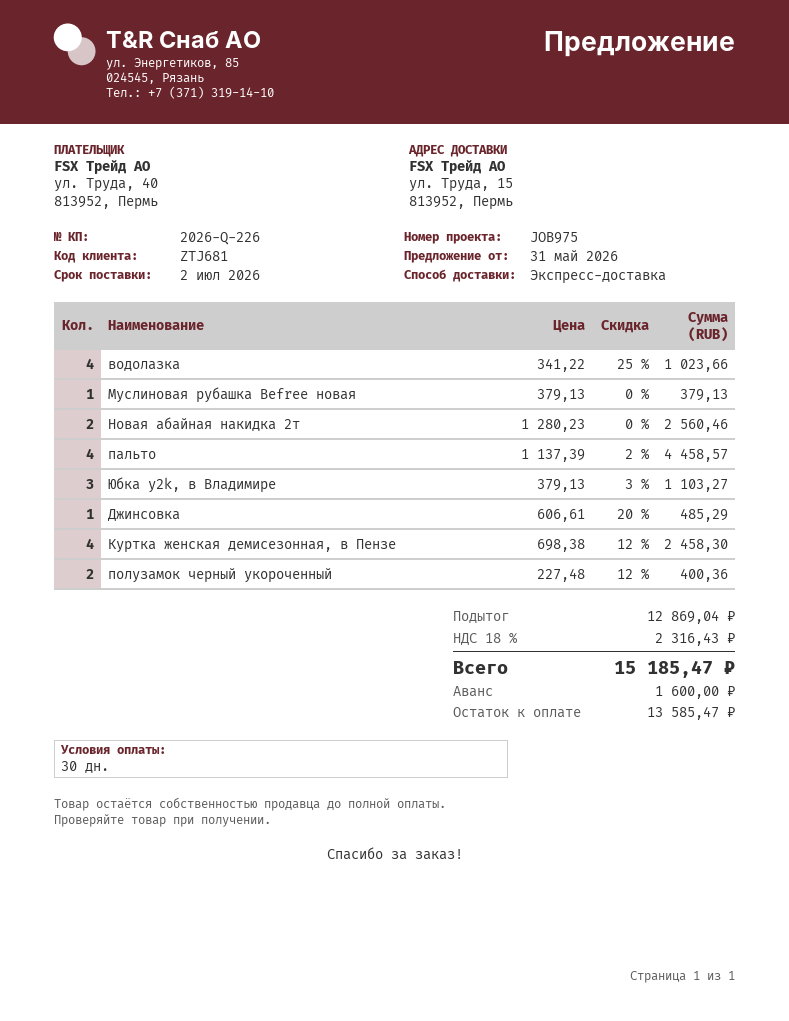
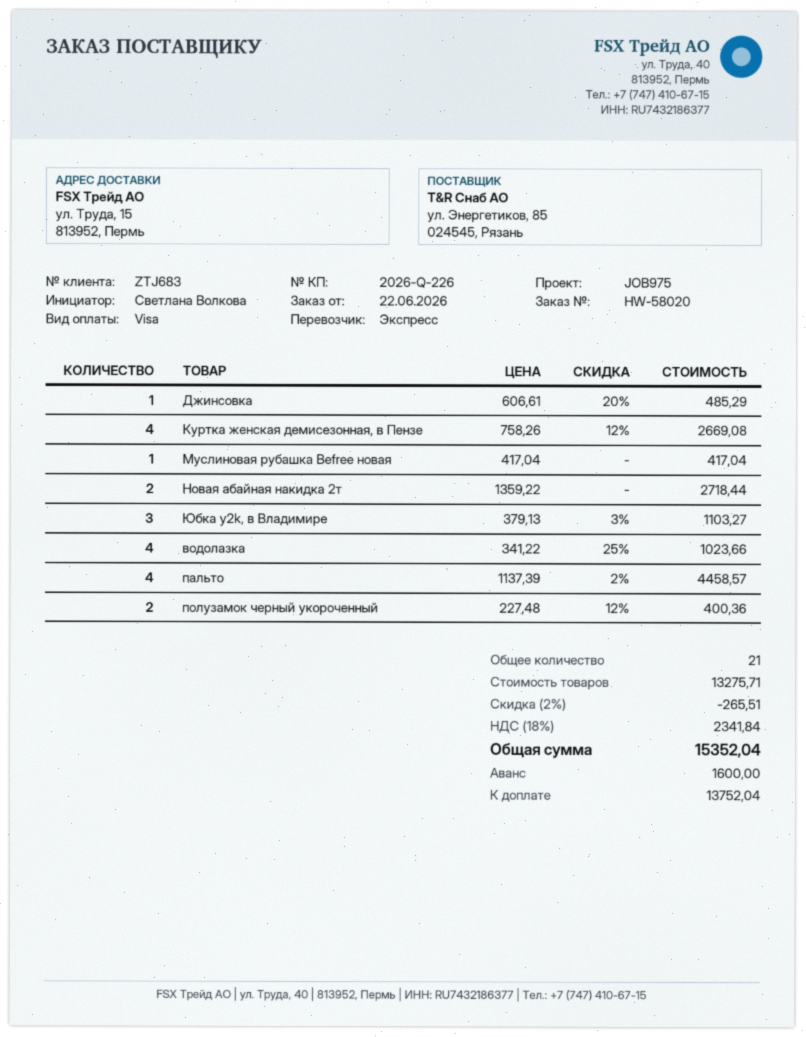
customer number: ZTJ681 -> ZTJ683
Муслиновая рубашка Befree новая: 1 x 379.13 = 379.13 -> 1 x 417.04 = 417.04
Новая абайная накидка 2т: 2 x 1280.23 = 2560.46 -> 2 x 1359.22 = 2718.44
Куртка женская демисезонная, в Пензе: 4 x 698.38 - 12% = 2458.30 -> 4 x 758.26 - 12% = 2669.08
subtotal: 12869.04 -> 13275.71
discount: none -> 2% = 265.51
tax: 18% = 2316.43 -> 18% = 2341.84
total: 15185.47 -> 15352.04
balance: 13585.47 -> 13752.04

